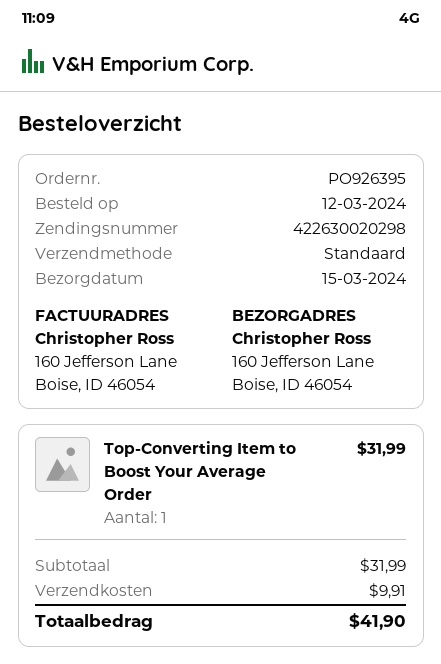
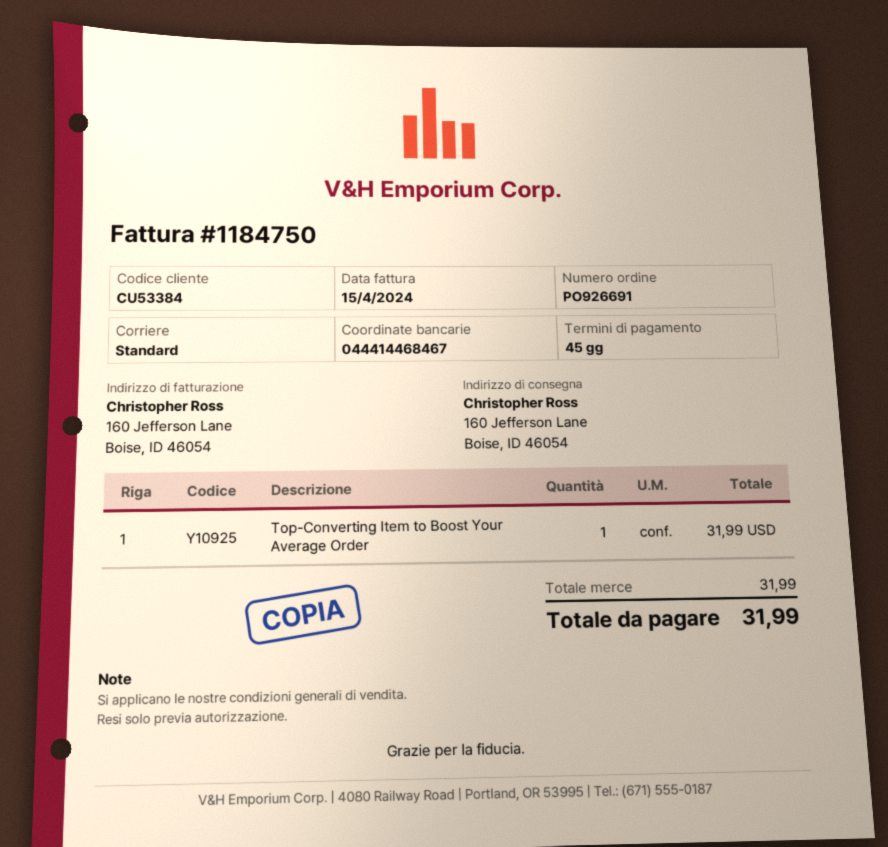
order number: PO926395 -> PO926691
shipping: 9.91 -> none
total: 41.90 -> 31.99

